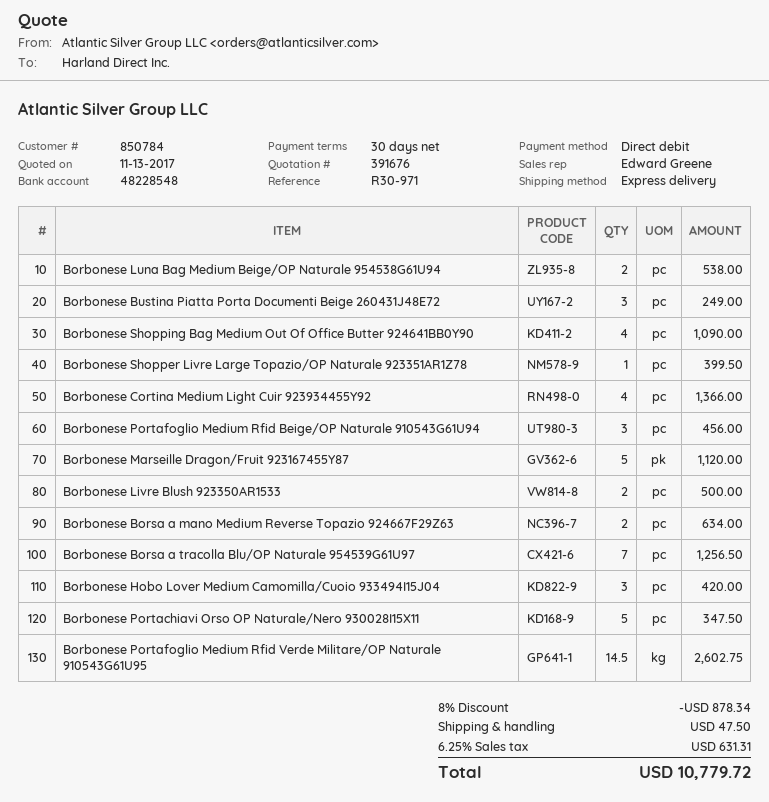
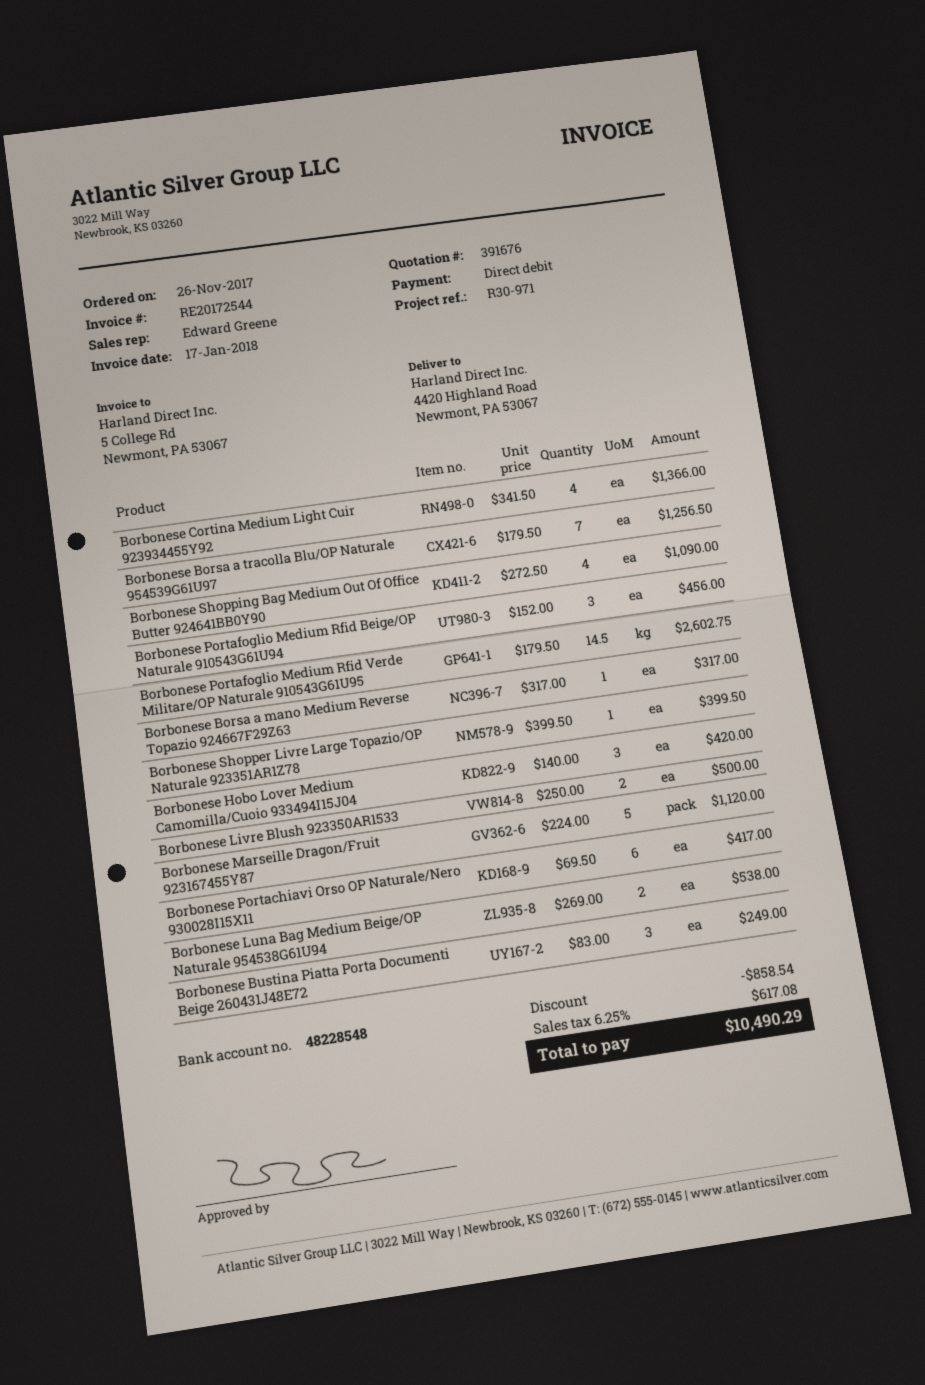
Borbonese Borsa a mano Medium Reverse Topazio 924667F29Z63: 2 for 634.00 -> 1 for 317.00
Borbonese Portachiavi Orso OP Naturale/Nero 930028I15X11: 5 for 347.50 -> 6 for 417.00
discount: 878.34 -> 858.54
shipping: 47.50 -> none
tax: 6.25% = 631.31 -> 6.25% = 617.08
total: 10779.72 -> 10490.29

